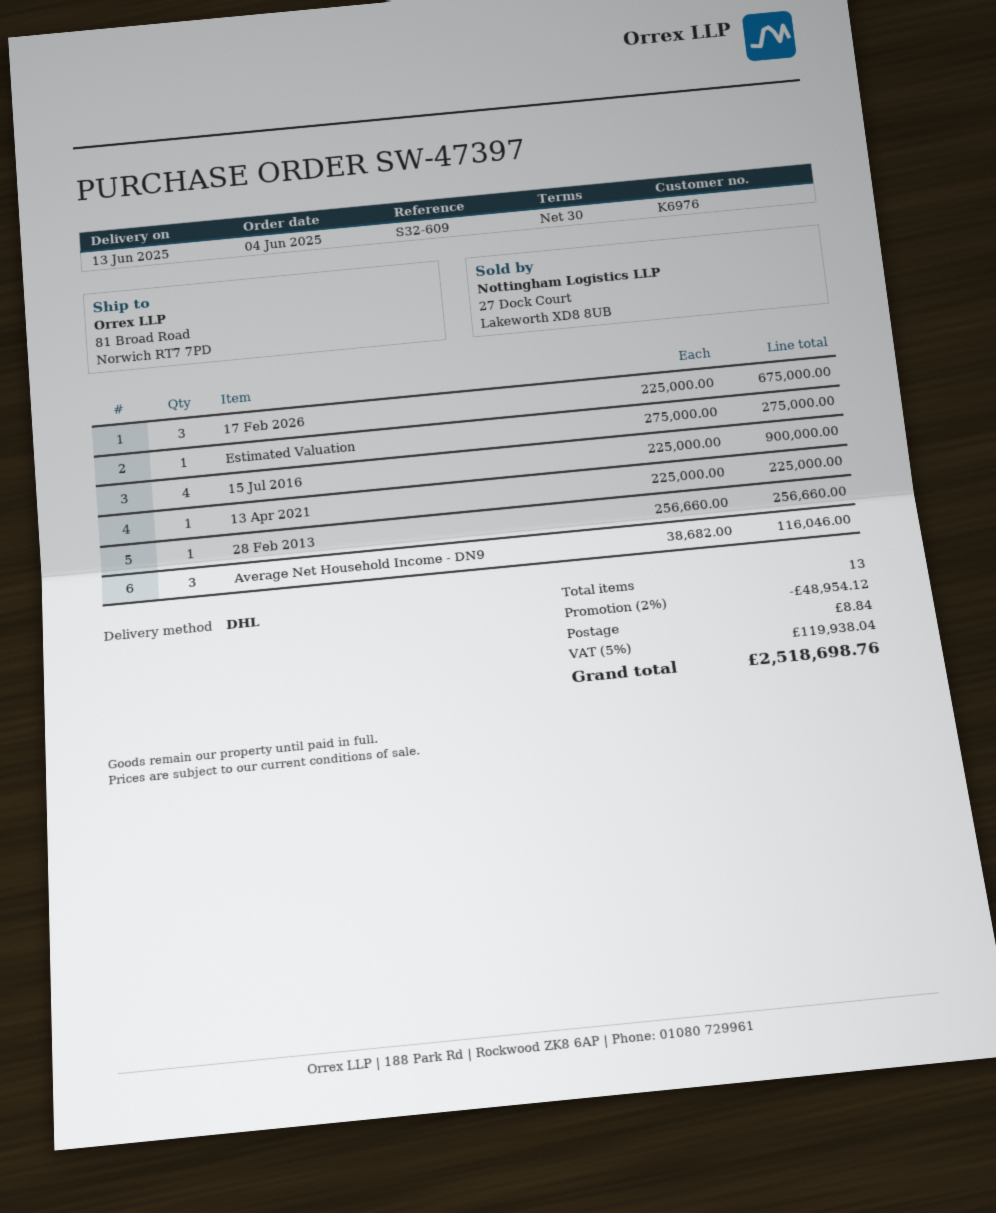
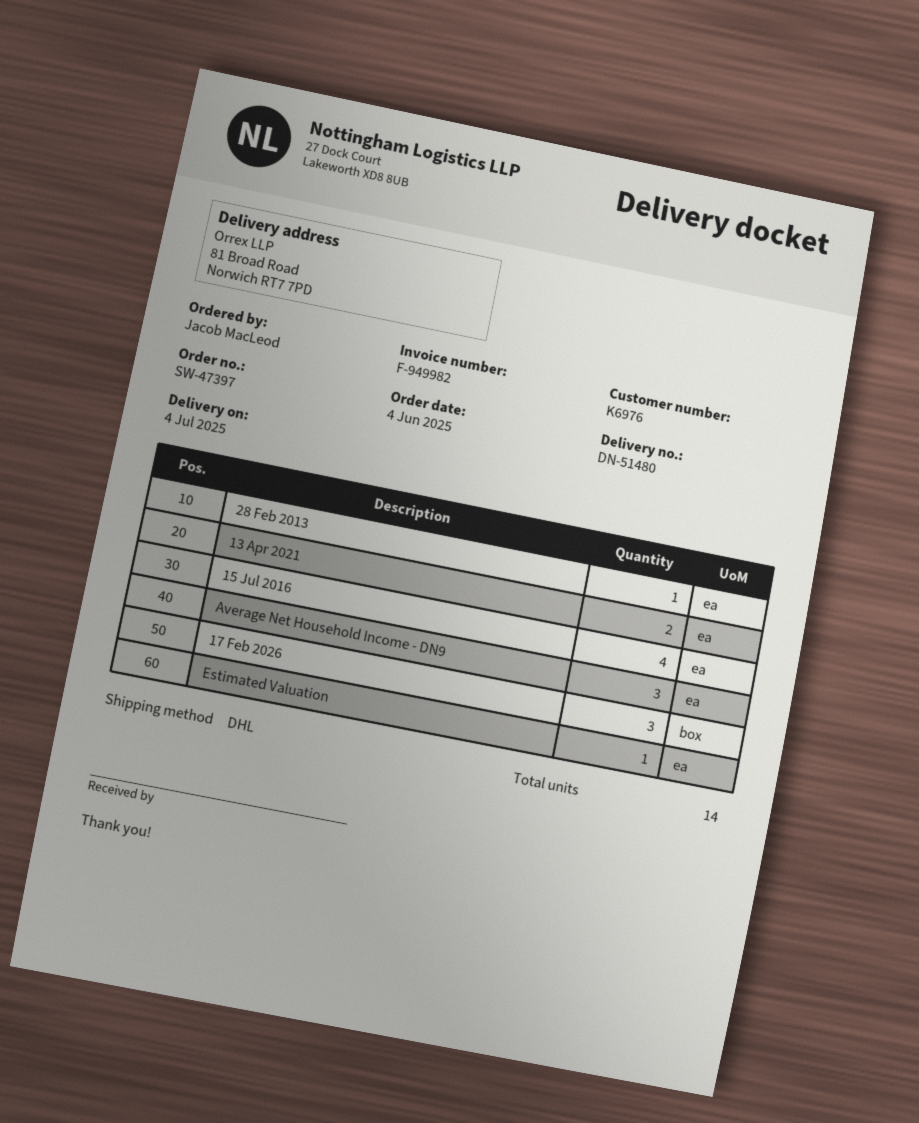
delivery date: 2025-06-13 -> 2025-07-04
13 Apr 2021: 1 -> 2
total quantity: 13 -> 14

